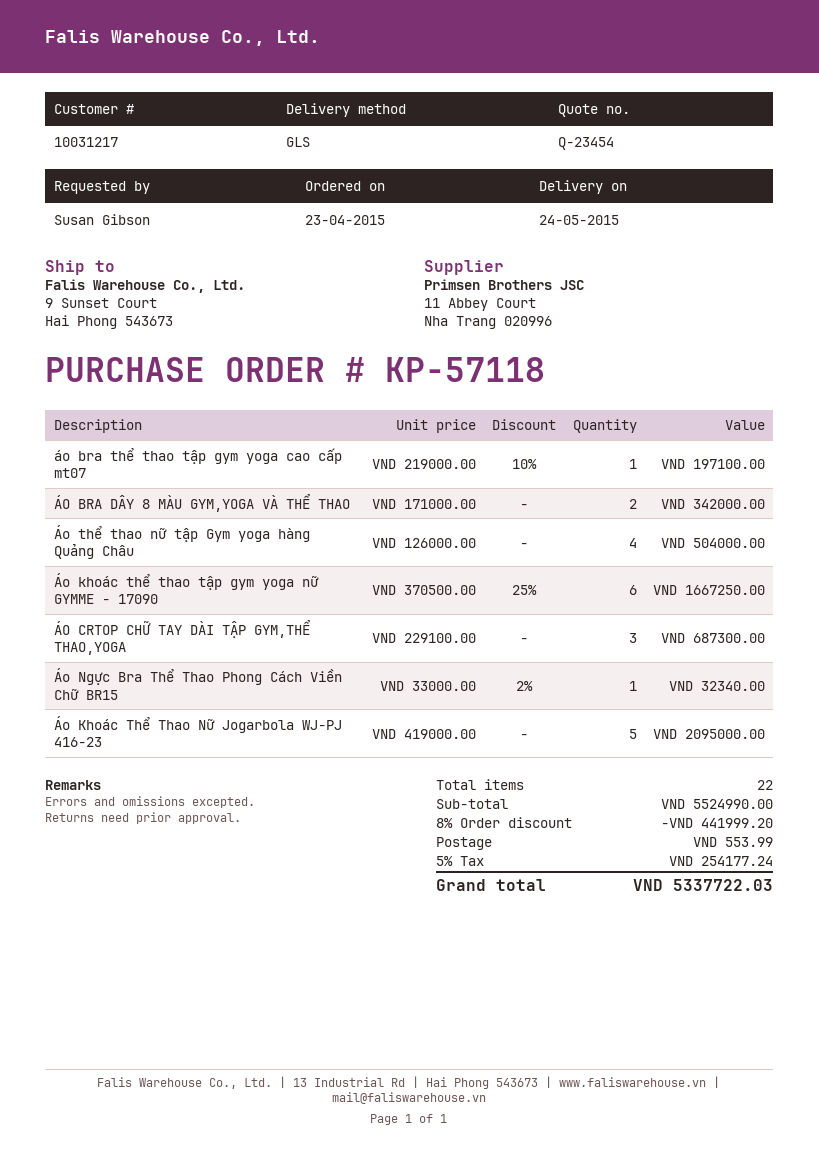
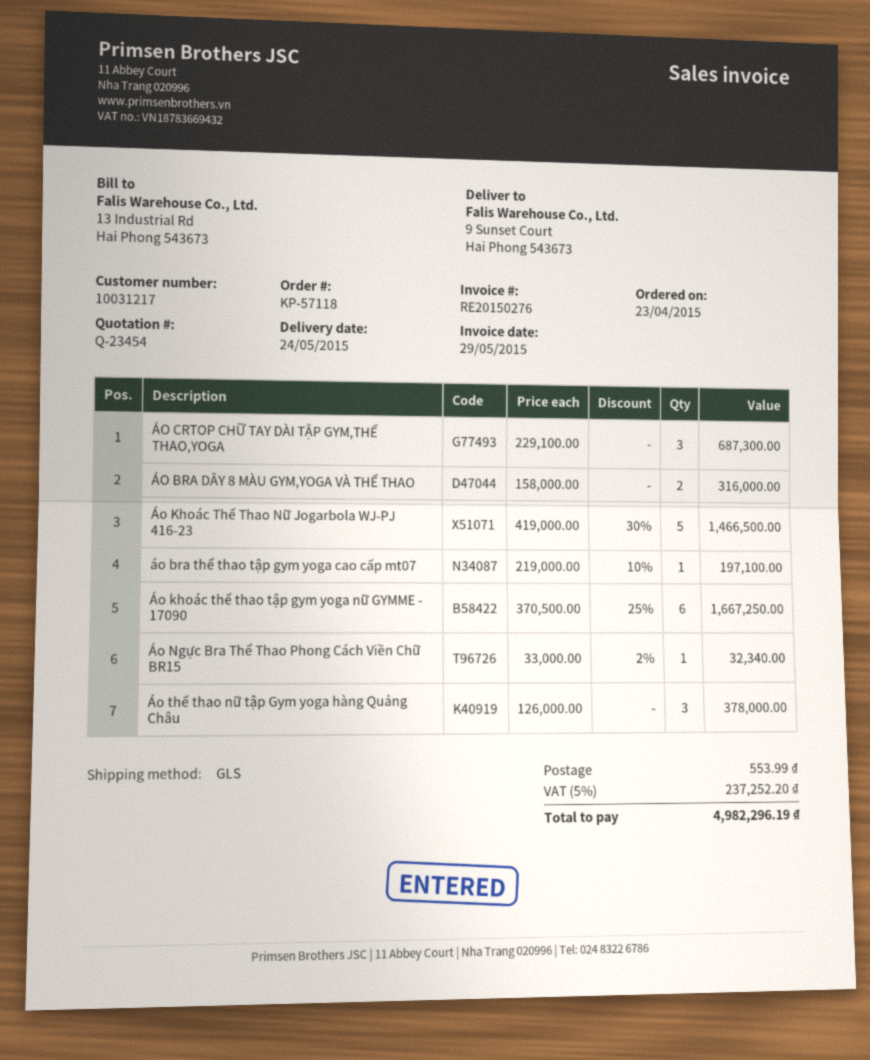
ÁO BRA DÂY 8 MÀU GYM,YOGA VÀ THỂ THAO: 2 x 171000.00 = 342000.00 -> 2 x 158000.00 = 316000.00
Áo thể thao nữ tập Gym yoga hàng Quảng Châu: 4 x 126000.00 = 504000.00 -> 3 x 126000.00 = 378000.00
Áo Khoác Thể Thao Nữ Jogarbola WJ-PJ 416-23: 5 x 419000.00 = 2095000.00 -> 5 x 419000.00 - 30% = 1466500.00
discount: 8% = 441999.20 -> none
tax: 5% = 254177.24 -> 5% = 237252.20
total: 5337722.03 -> 4982296.19

